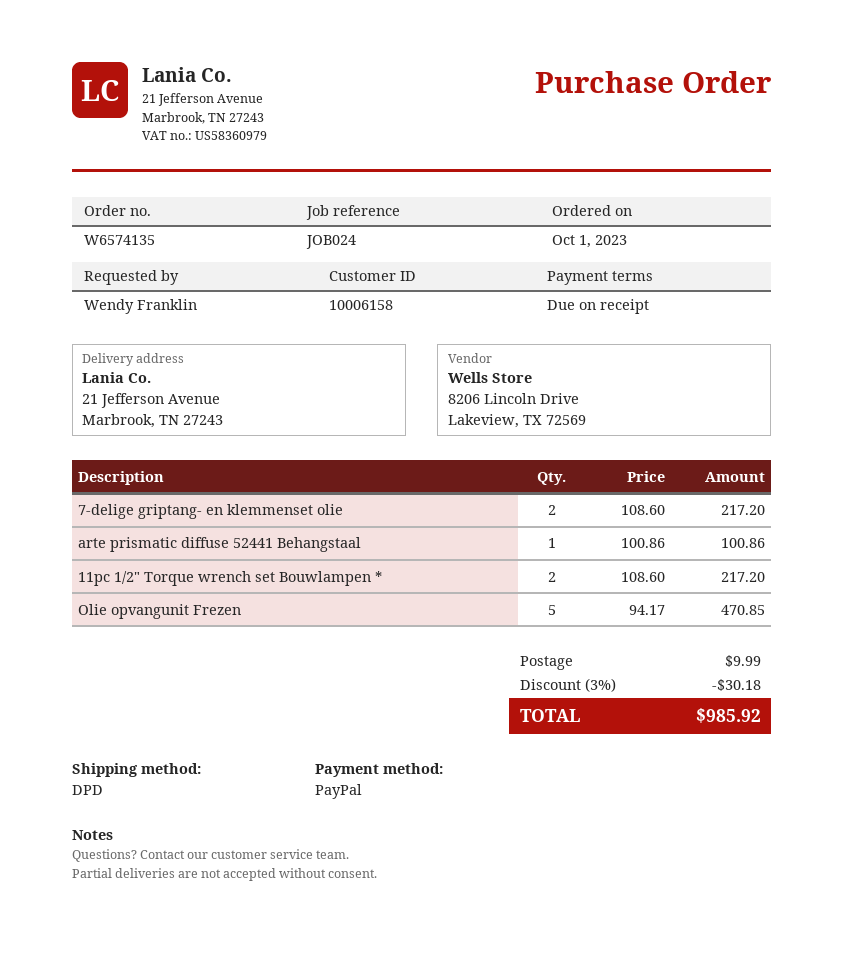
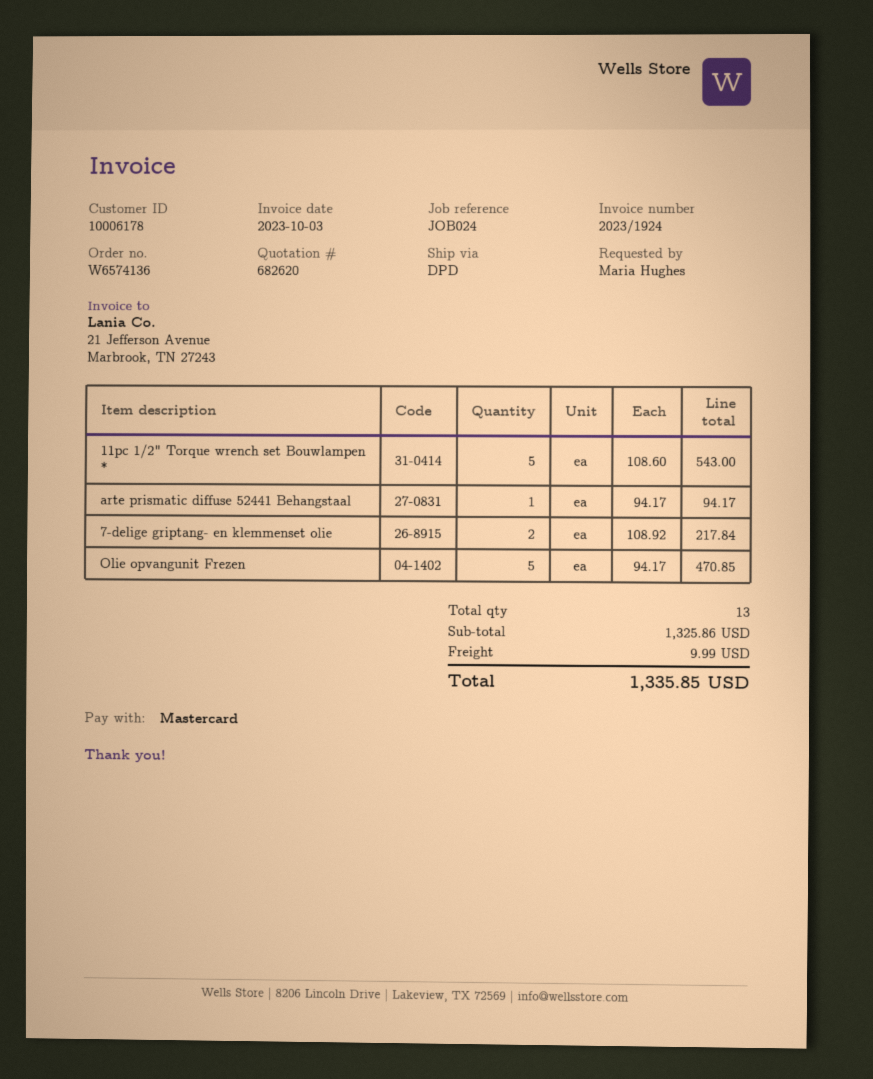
order number: W6574135 -> W6574136
customer number: 10006158 -> 10006178
ordered by: Wendy Franklin -> Maria Hughes
payment method: PayPal -> Mastercard
7-delige griptang- en klemmenset olie: 2 x 108.60 = 217.20 -> 2 x 108.92 = 217.84
arte prismatic diffuse 52441 Behangstaal: 1 x 100.86 = 100.86 -> 1 x 94.17 = 94.17
11pc 1/2" Torque wrench set Bouwlampen *: 2 x 108.60 = 217.20 -> 5 x 108.60 = 543.00
discount: 3% = 30.18 -> none
total: 985.92 -> 1335.85

